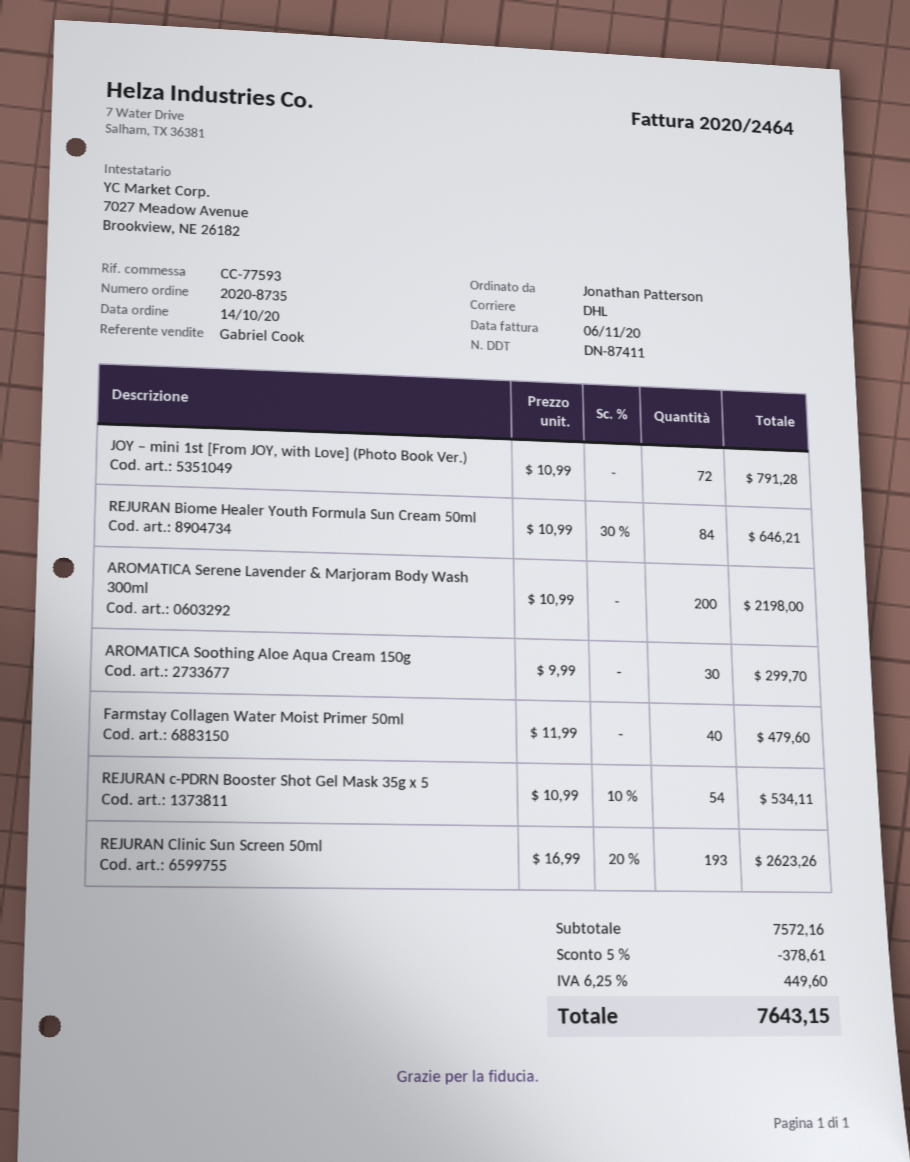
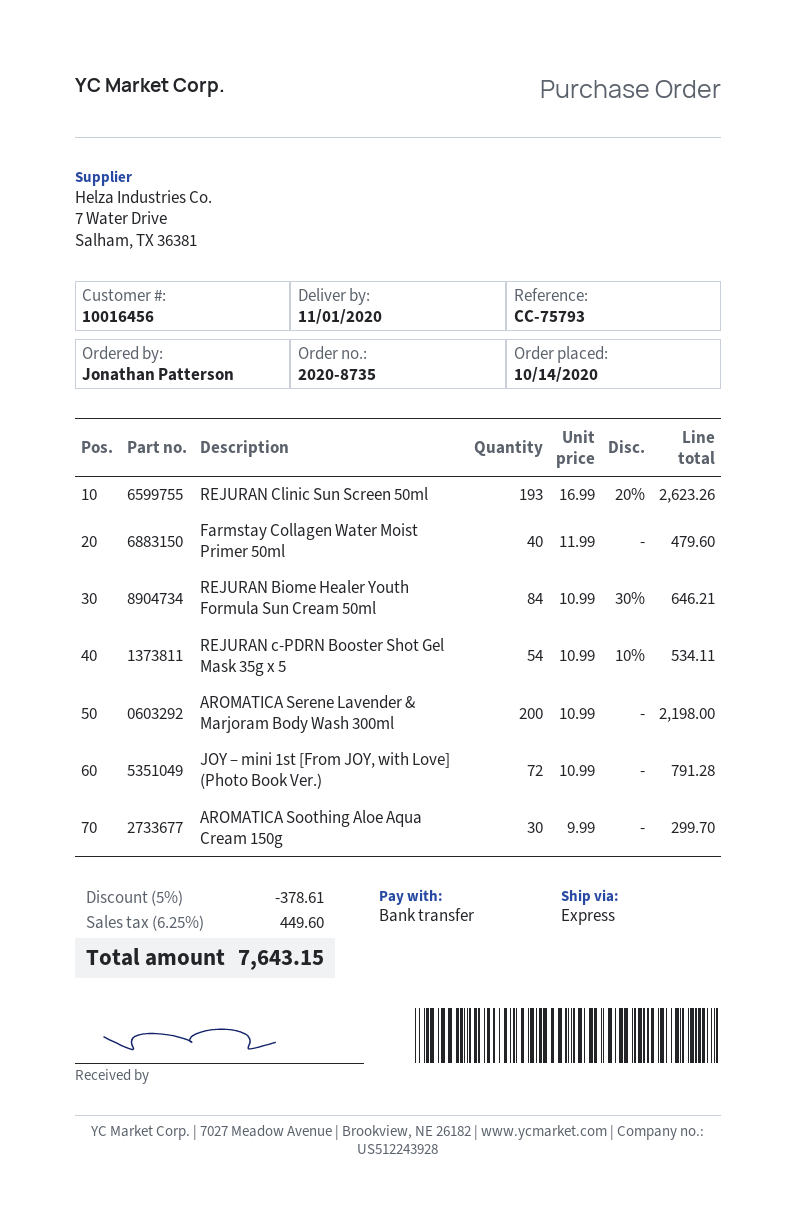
reference: CC-77593 -> CC-75793
shipping method: DHL -> express

